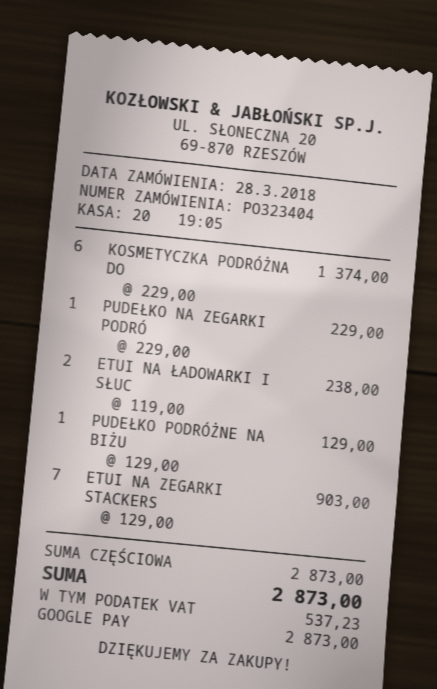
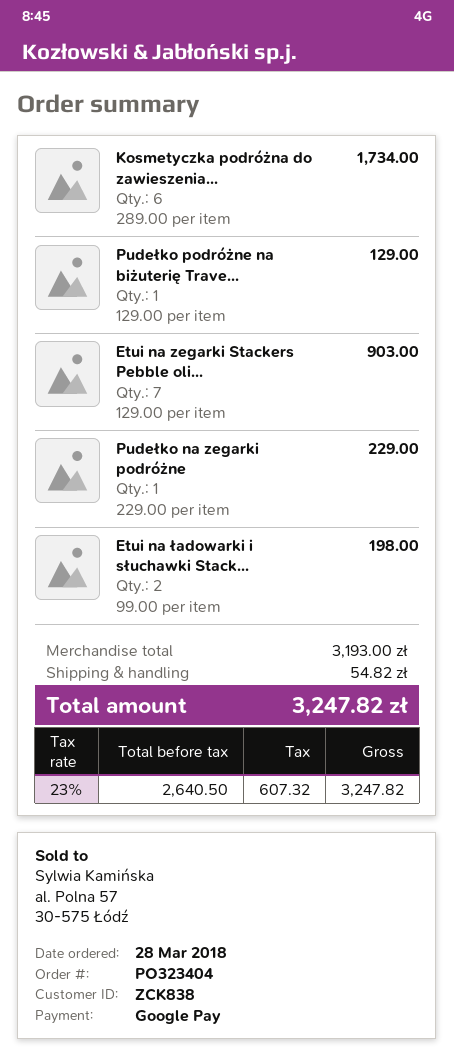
KOSMETYCZKA PODRÓŻNA DO: 6 x 229.00 = 1374.00 -> 6 x 289.00 = 1734.00
ETUI NA ŁADOWARKI I SŁUC: 2 x 119.00 = 238.00 -> 2 x 99.00 = 198.00
subtotal: 2873.00 -> 3193.00
shipping: none -> 54.82
tax: 537.23 -> 607.32
total: 2873.00 -> 3247.82

